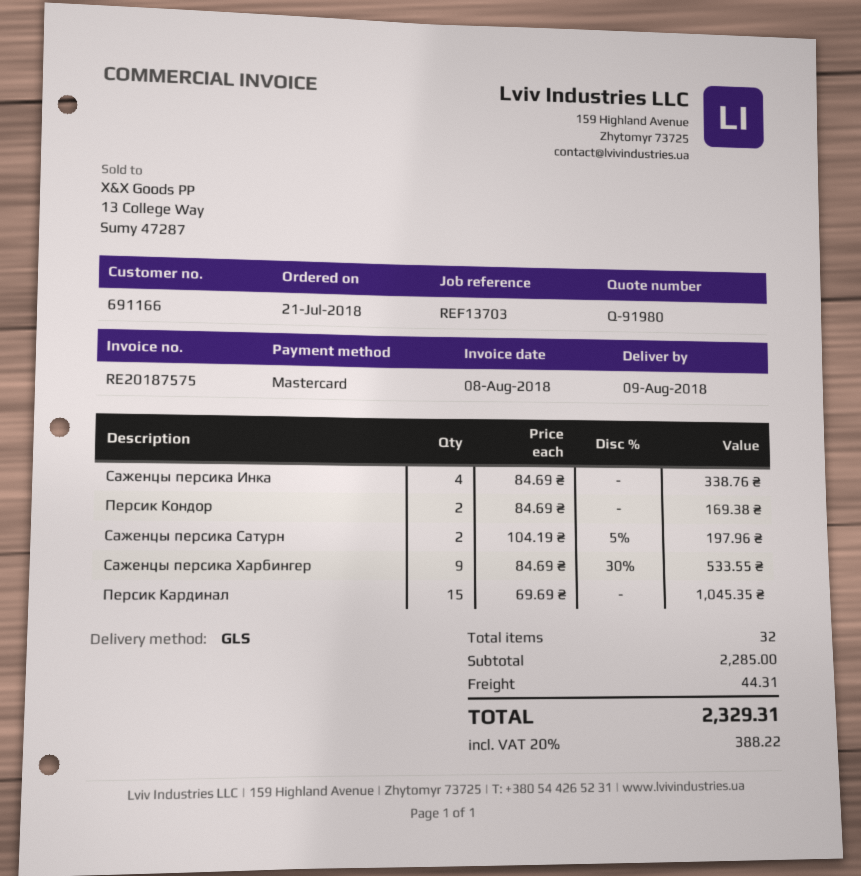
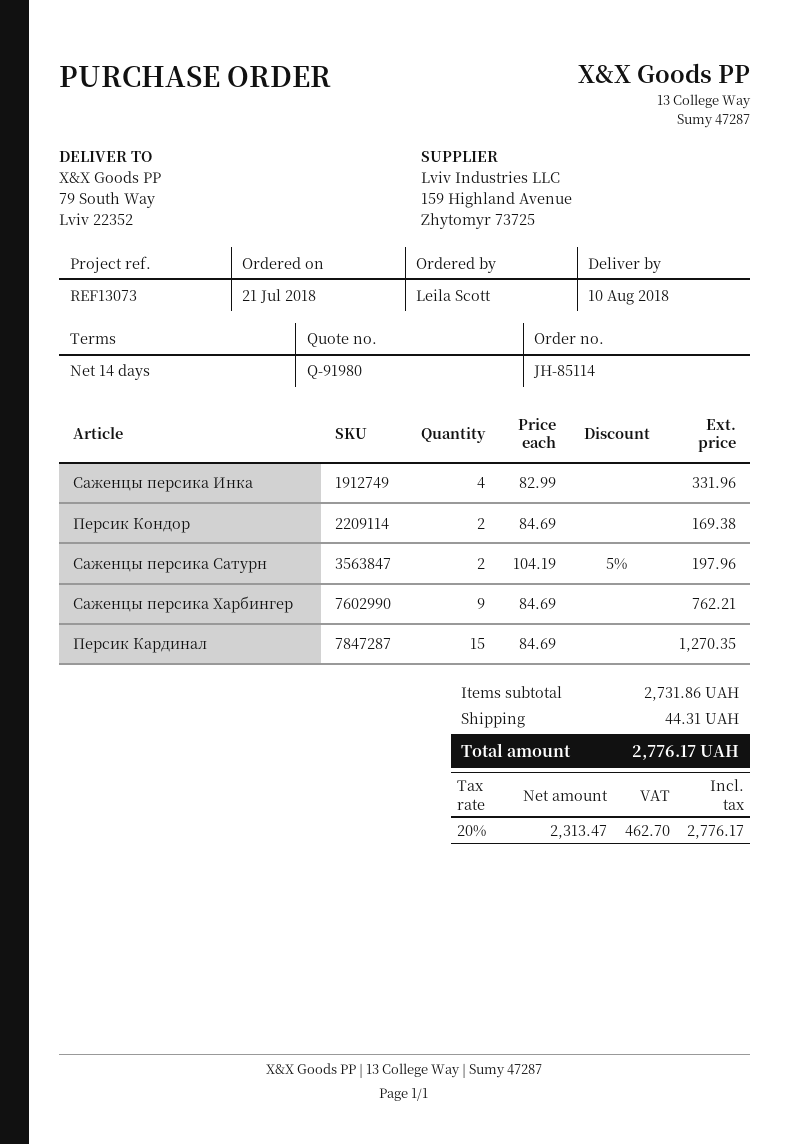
delivery date: 2018-08-09 -> 2018-08-10
reference: REF13703 -> REF13073
Саженцы персика Инка: 4 x 84.69 = 338.76 -> 4 x 82.99 = 331.96
Саженцы персика Харбингер: 9 x 84.69 - 30% = 533.55 -> 9 x 84.69 = 762.21
Персик Кардинал: 15 x 69.69 = 1045.35 -> 15 x 84.69 = 1270.35
subtotal: 2285.00 -> 2731.86
tax: 20% = 388.22 -> 20% = 462.70
total: 2329.31 -> 2776.17

